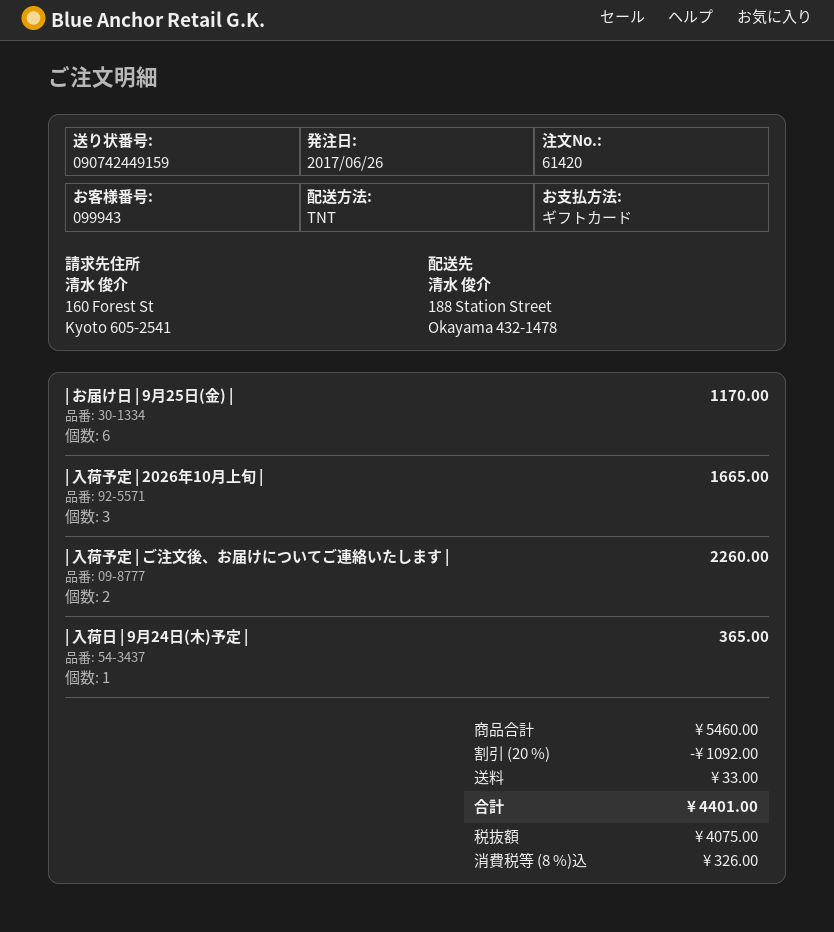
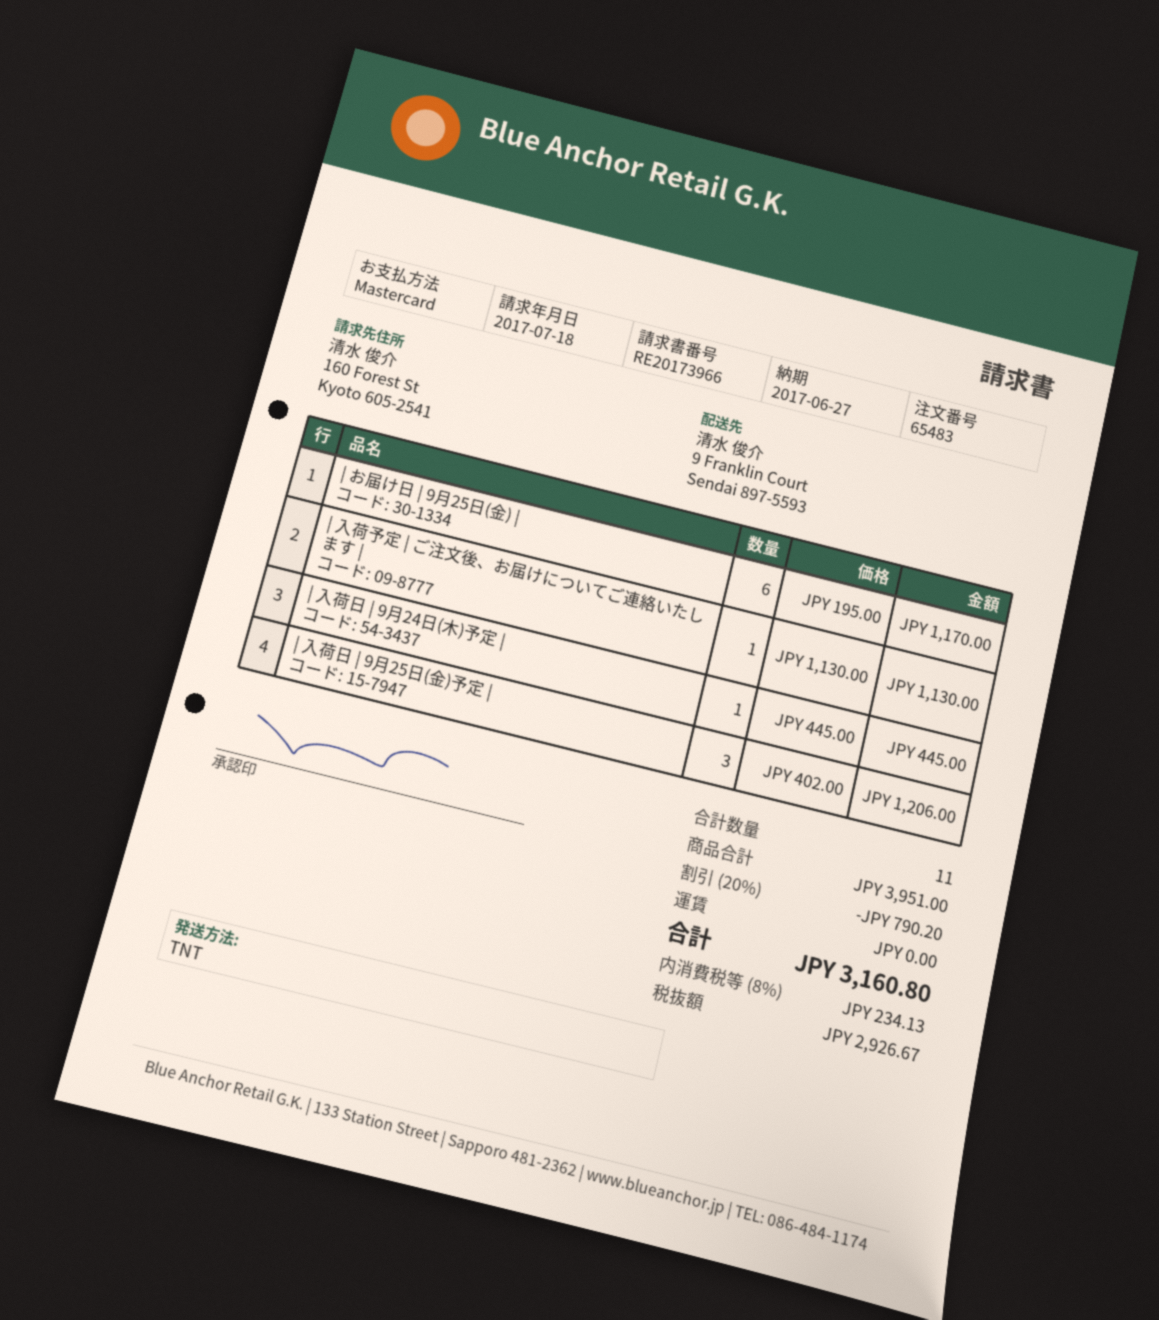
order number: 61420 -> 65483
payment method: gift card -> Mastercard
ship to: 188 Station Street, Okayama 432-1478 -> 9 Franklin Court, Sendai 897-5593
| 入荷予定 | 2026年10月上旬 |: 3 for 1665.00 -> none
| 入荷予定 | ご注文後、お届けについてご連絡いたします |: 2 for 2260.00 -> 1 for 1130.00
| 入荷日 | 9月24日(木)予定 |: 1 for 365.00 -> 1 for 445.00
| 入荷日 | 9月25日(金)予定 |: none -> 3 for 1206.00
subtotal: 5460.00 -> 3951.00
discount: 20% = 1092.00 -> 20% = 790.20
shipping: 33.00 -> 0.00
net: 4075.00 -> 2926.67
tax: 8% = 326.00 -> 8% = 234.13
total: 4401.00 -> 3160.80

